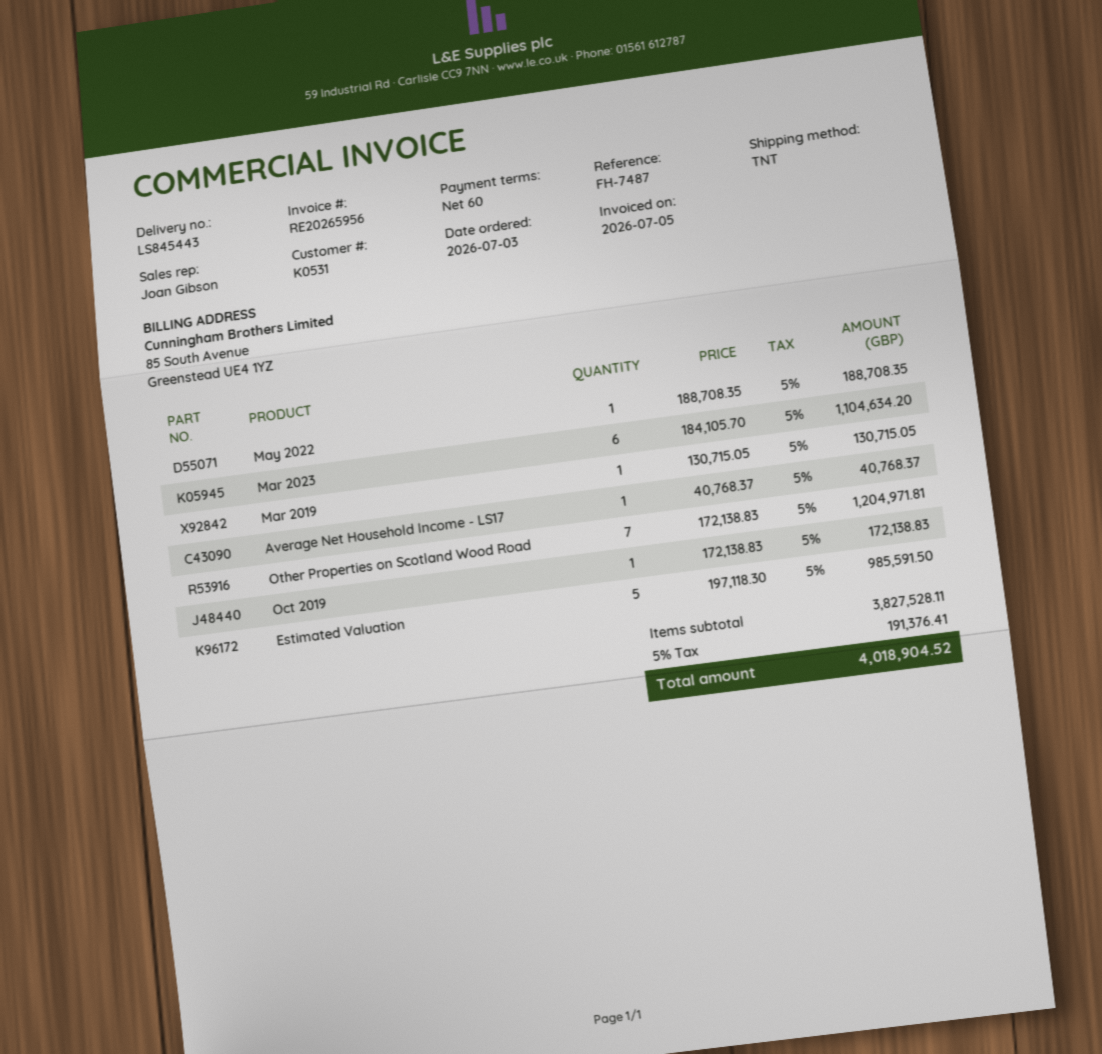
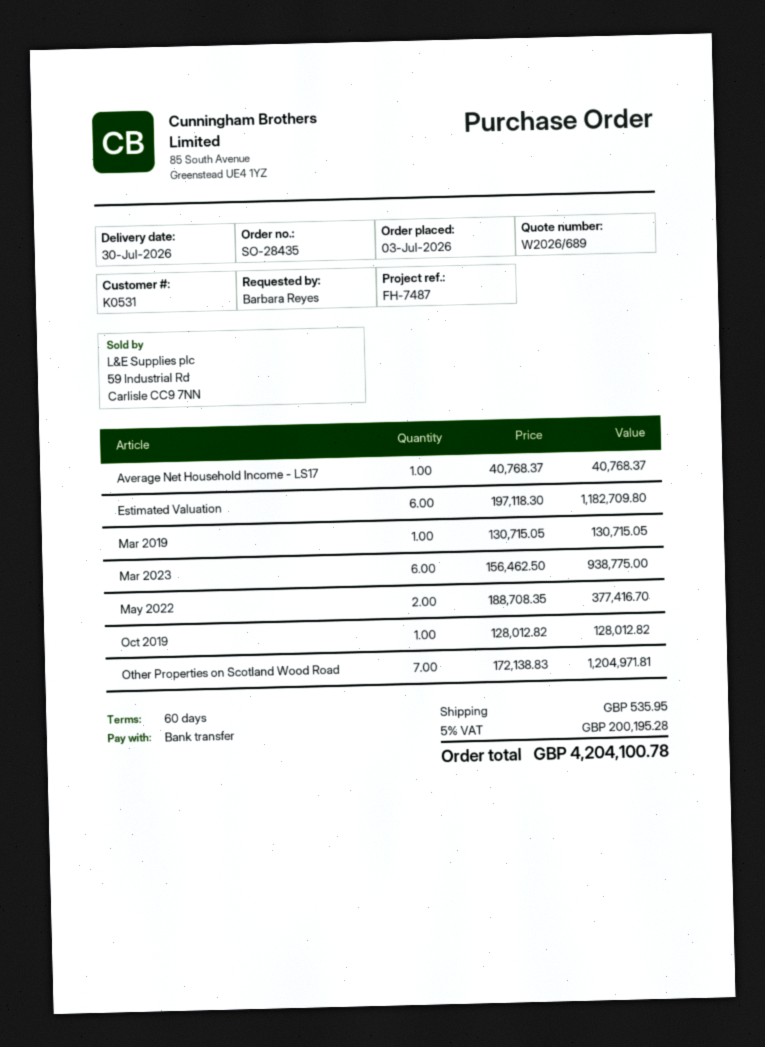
May 2022: 1 x 188708.35 = 188708.35 -> 2 x 188708.35 = 377416.70
Mar 2023: 6 x 184105.70 = 1104634.20 -> 6 x 156462.50 = 938775.00
Oct 2019: 1 x 172138.83 = 172138.83 -> 1 x 128012.82 = 128012.82
Estimated Valuation: 5 x 197118.30 = 985591.50 -> 6 x 197118.30 = 1182709.80
shipping: none -> 535.95
tax: 5% = 191376.41 -> 5% = 200195.28
total: 4018904.52 -> 4204100.78

